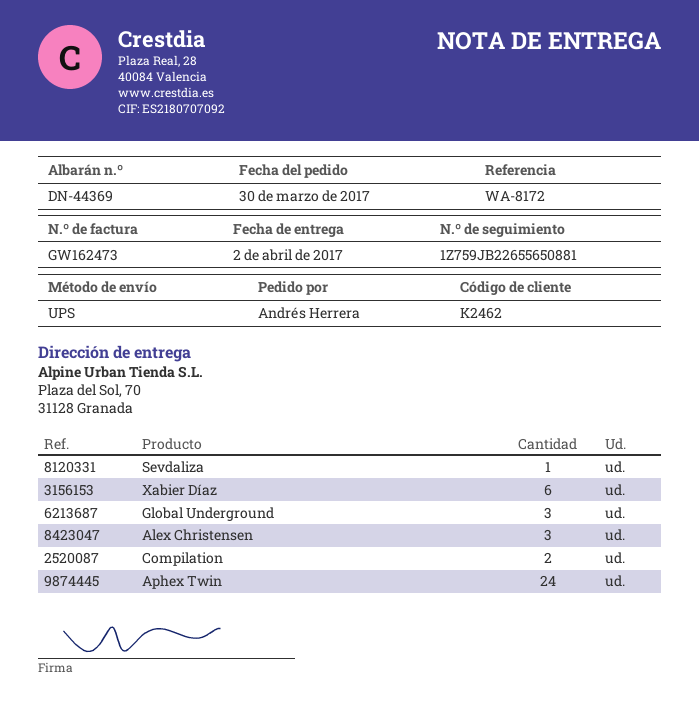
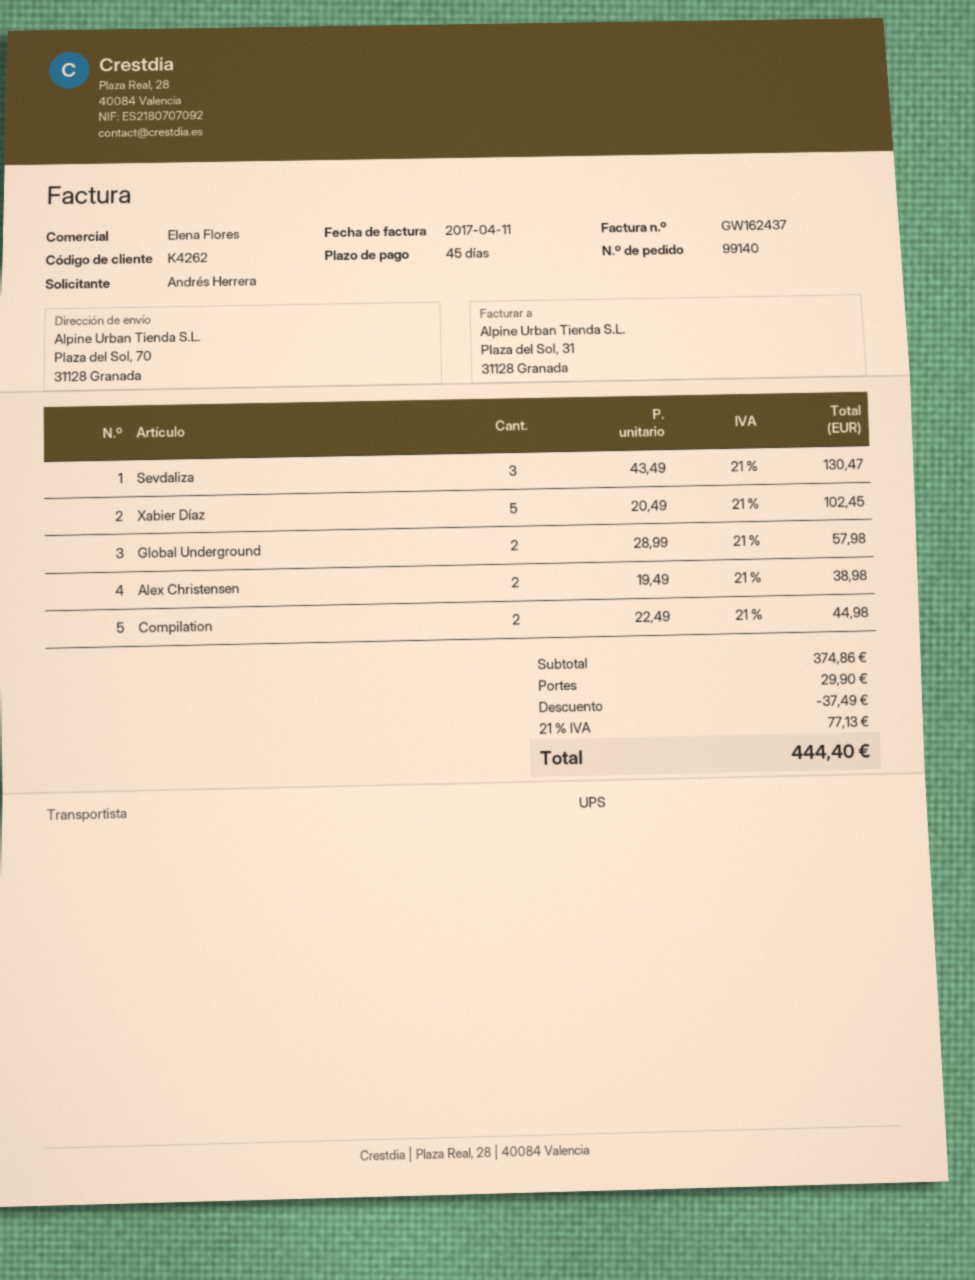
invoice number: GW162473 -> GW162437
customer number: K2462 -> K4262
Sevdaliza: 1 -> 3
Xabier Díaz: 6 -> 5
Global Underground: 3 -> 2
Alex Christensen: 3 -> 2
Aphex Twin: 24 -> none

